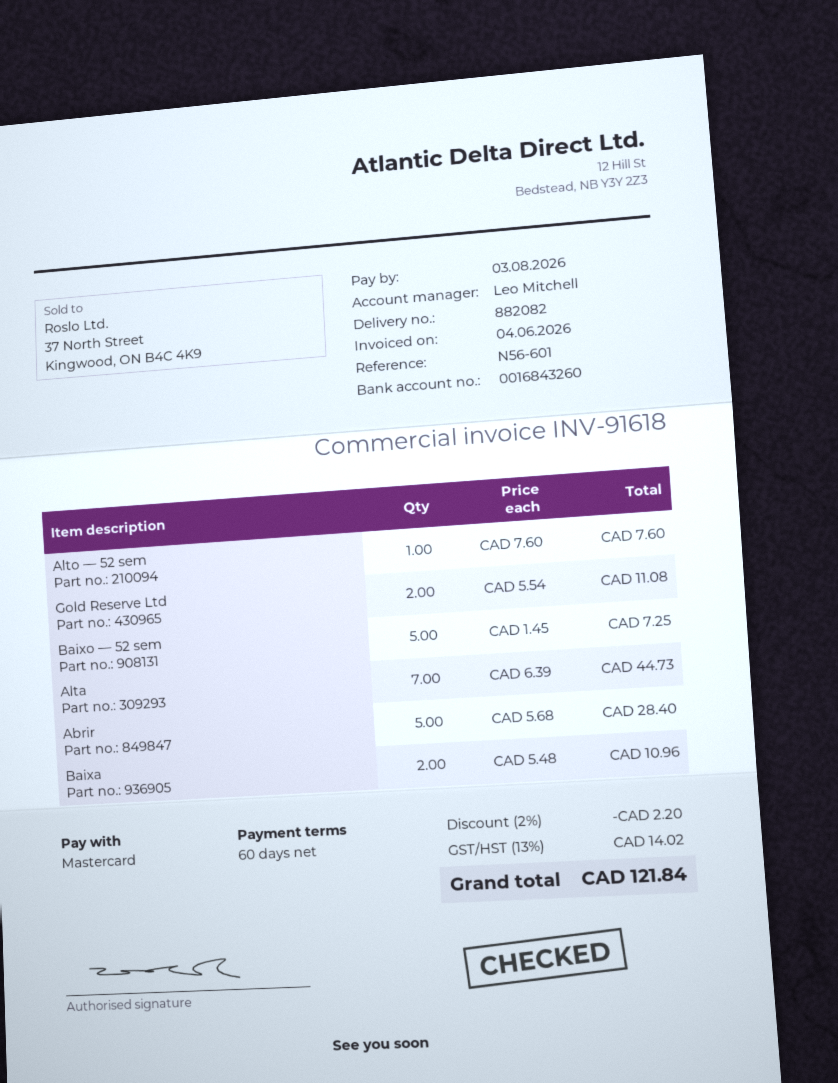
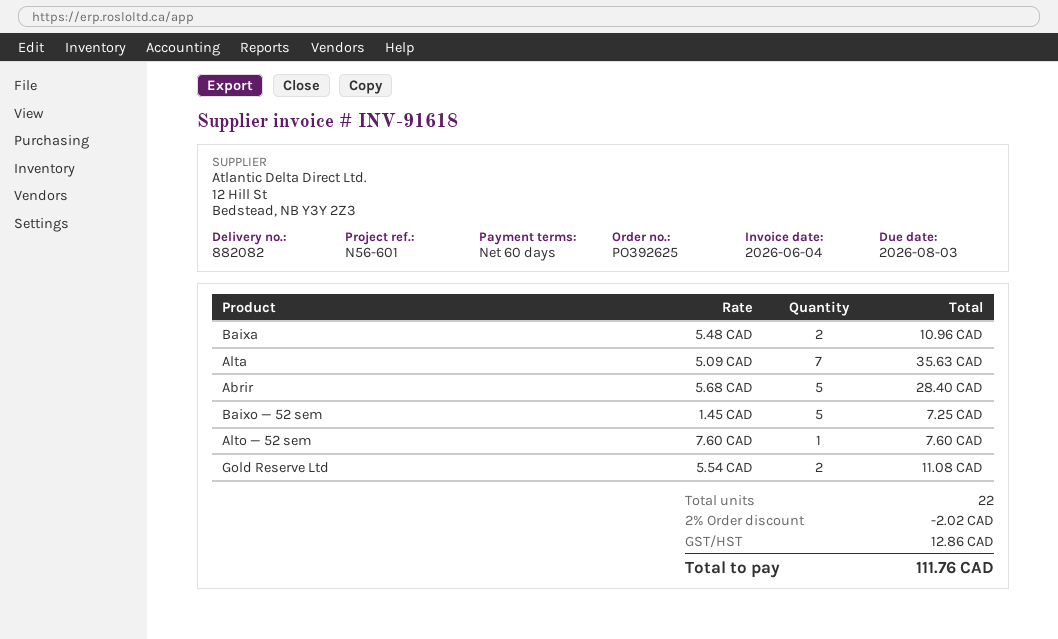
Alta: 7 x 6.39 = 44.73 -> 7 x 5.09 = 35.63
discount: 2% = 2.20 -> 2% = 2.02
tax: 14.02 -> 12.86
total: 121.84 -> 111.76

